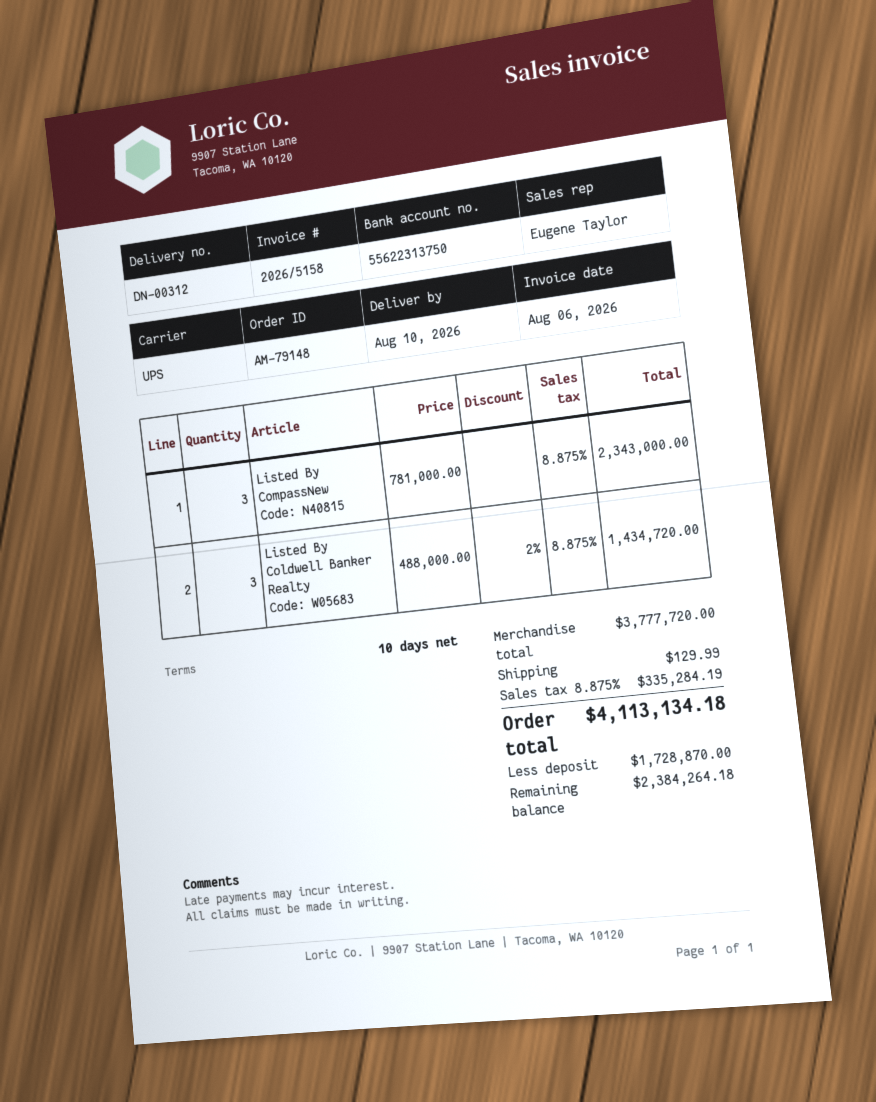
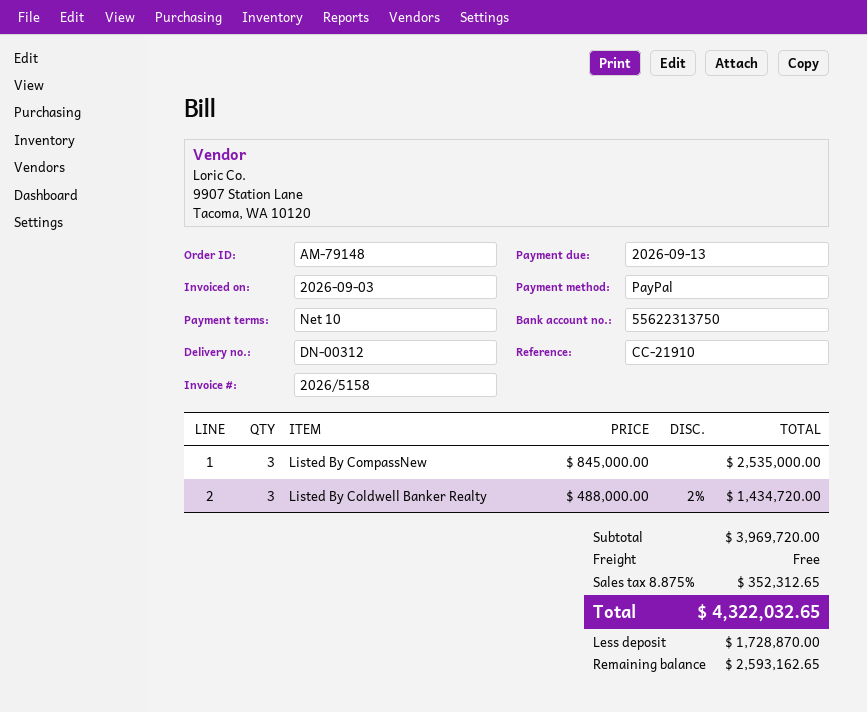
invoice date: 2026-08-06 -> 2026-09-03
Listed By CompassNew: 3 x 781000.00 = 2343000.00 -> 3 x 845000.00 = 2535000.00
subtotal: 3777720.00 -> 3969720.00
shipping: 129.99 -> 0.00
tax: 8.875% = 335284.19 -> 8.875% = 352312.65
total: 4113134.18 -> 4322032.65
balance: 2384264.18 -> 2593162.65

